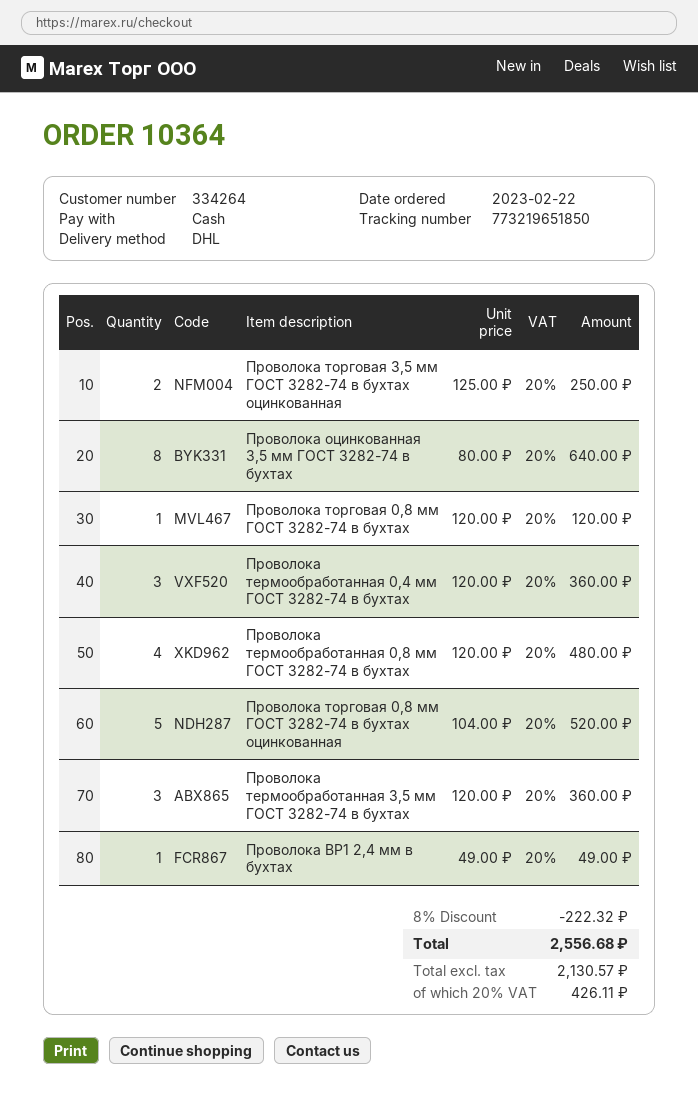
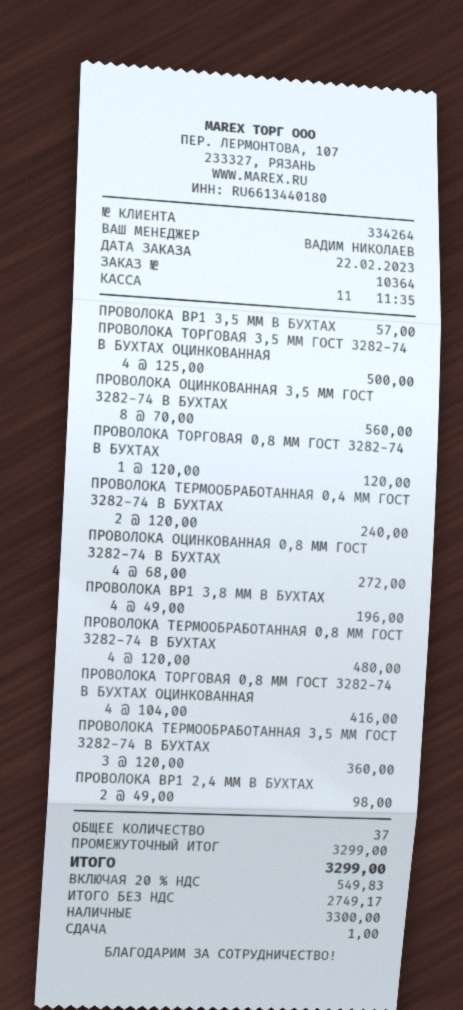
Проволока торговая 3,5 мм ГОСТ 3282-74 в бухтах оцинкованная: 2 x 125.00 = 250.00 -> 4 x 125.00 = 500.00
Проволока оцинкованная 3,5 мм ГОСТ 3282-74 в бухтах: 8 x 80.00 = 640.00 -> 8 x 70.00 = 560.00
Проволока термообработанная 0,4 мм ГОСТ 3282-74 в бухтах: 3 x 120.00 = 360.00 -> 2 x 120.00 = 240.00
Проволока торговая 0,8 мм ГОСТ 3282-74 в бухтах оцинкованная: 5 x 104.00 = 520.00 -> 4 x 104.00 = 416.00
Проволока ВР1 2,4 мм в бухтах: 1 x 49.00 = 49.00 -> 2 x 49.00 = 98.00
ПРОВОЛОКА ВР1 3,5 ММ В БУХТАХ: none -> 1 x 57.00 = 57.00
ПРОВОЛОКА ОЦИНКОВАННАЯ 0,8 ММ ГОСТ 3282-74 В БУХТАХ: none -> 4 x 68.00 = 272.00
ПРОВОЛОКА ВР1 3,8 ММ В БУХТАХ: none -> 4 x 49.00 = 196.00
discount: 8% = 222.32 -> none
net: 2130.57 -> 2749.17
tax: 20% = 426.11 -> 20% = 549.83
total: 2556.68 -> 3299.00

